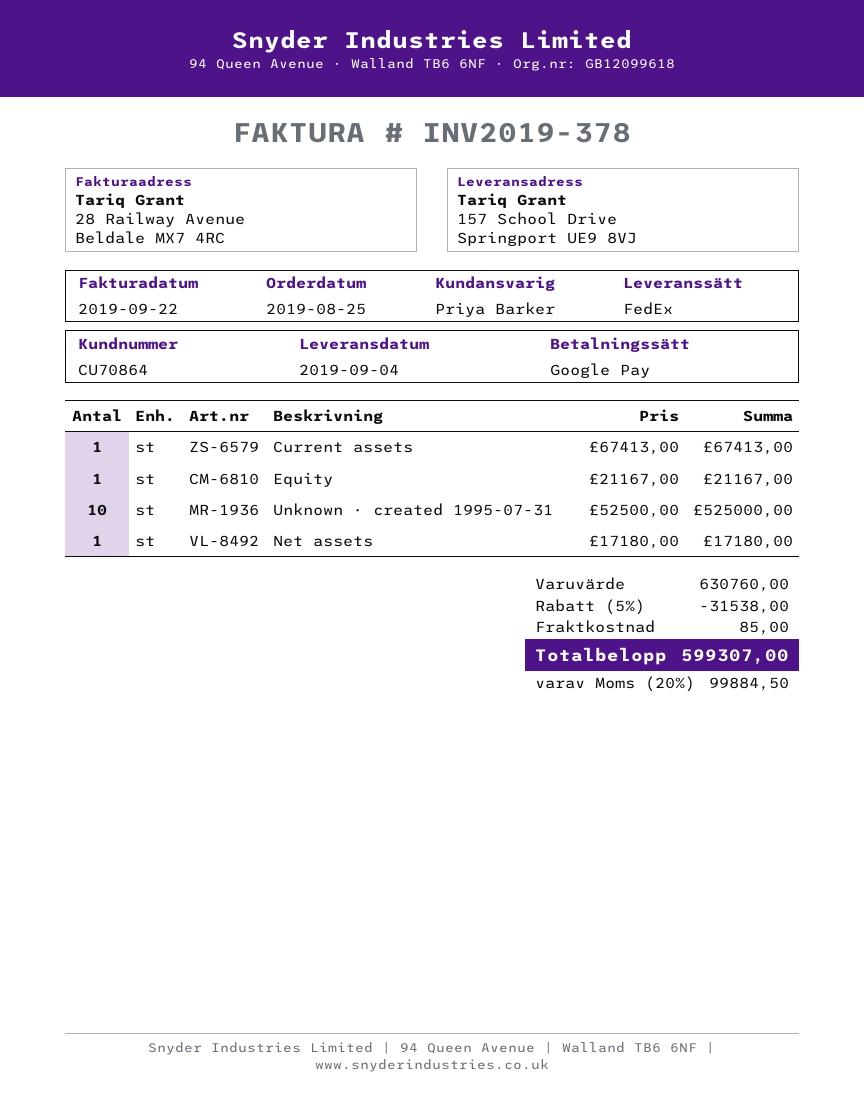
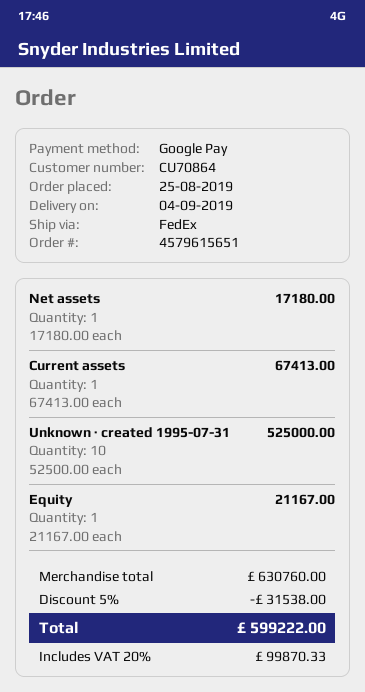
shipping: 85.00 -> none
tax: 20% = 99884.50 -> 20% = 99870.33
total: 599307.00 -> 599222.00

